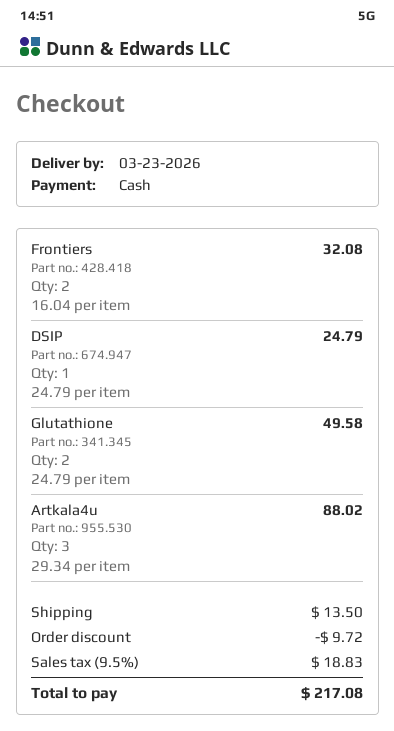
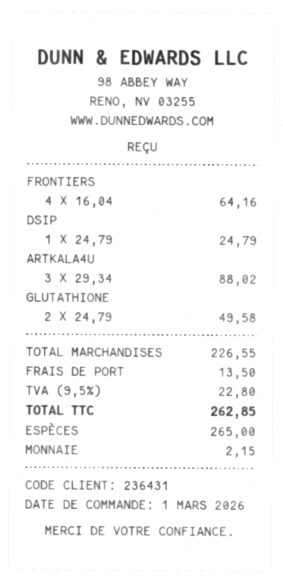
Frontiers: 2 x 16.04 = 32.08 -> 4 x 16.04 = 64.16
discount: 9.72 -> none
tax: 9.5% = 18.83 -> 9.5% = 22.80
total: 217.08 -> 262.85

